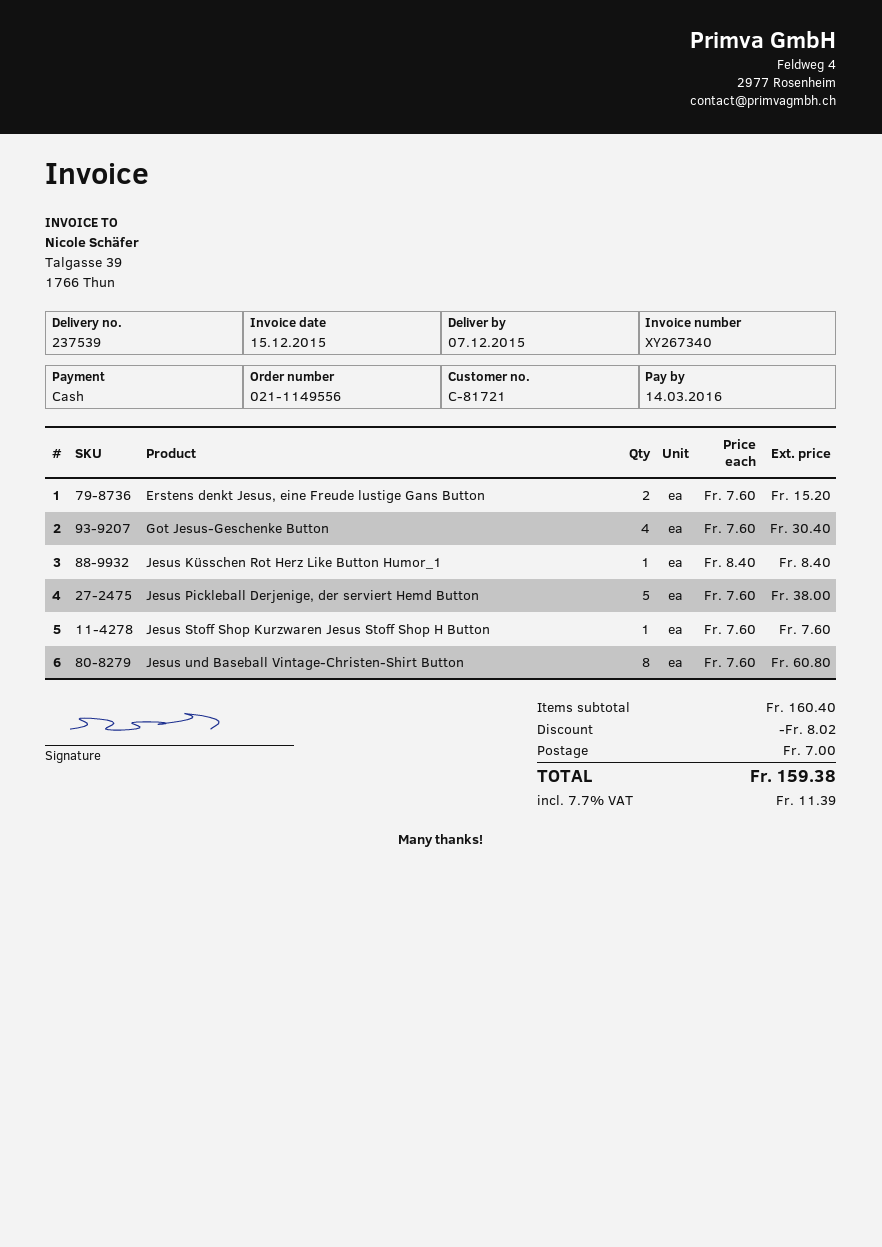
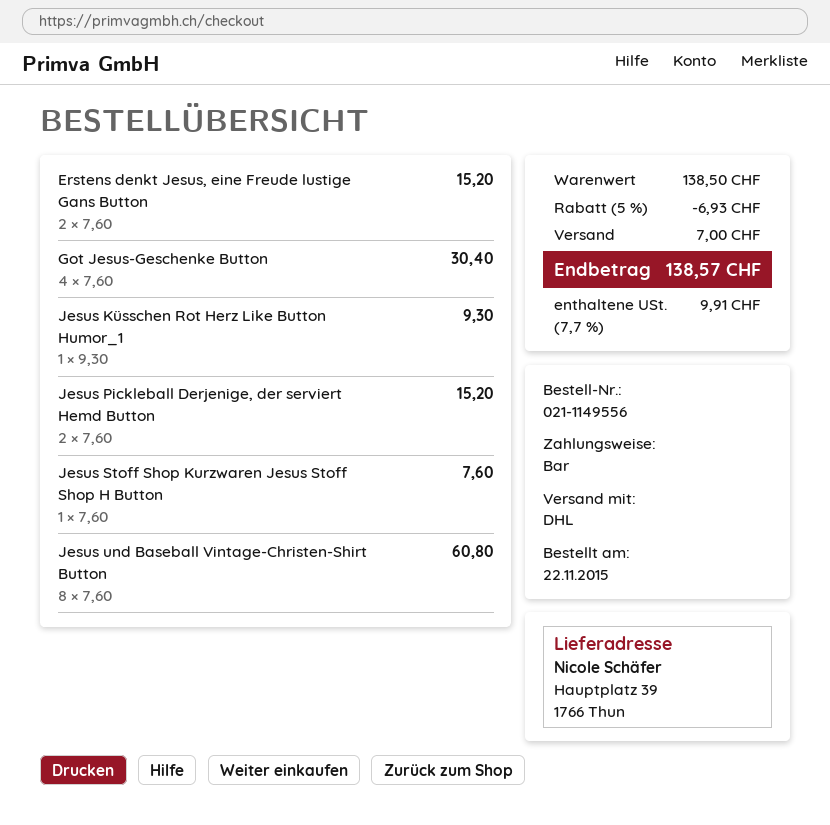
Jesus Küsschen Rot Herz Like Button Humor_1: 1 x 8.40 = 8.40 -> 1 x 9.30 = 9.30
Jesus Pickleball Derjenige, der serviert Hemd Button: 5 x 7.60 = 38.00 -> 2 x 7.60 = 15.20
subtotal: 160.40 -> 138.50
discount: 8.02 -> 6.93
tax: 7.7% = 11.39 -> 7.7% = 9.91
total: 159.38 -> 138.57

